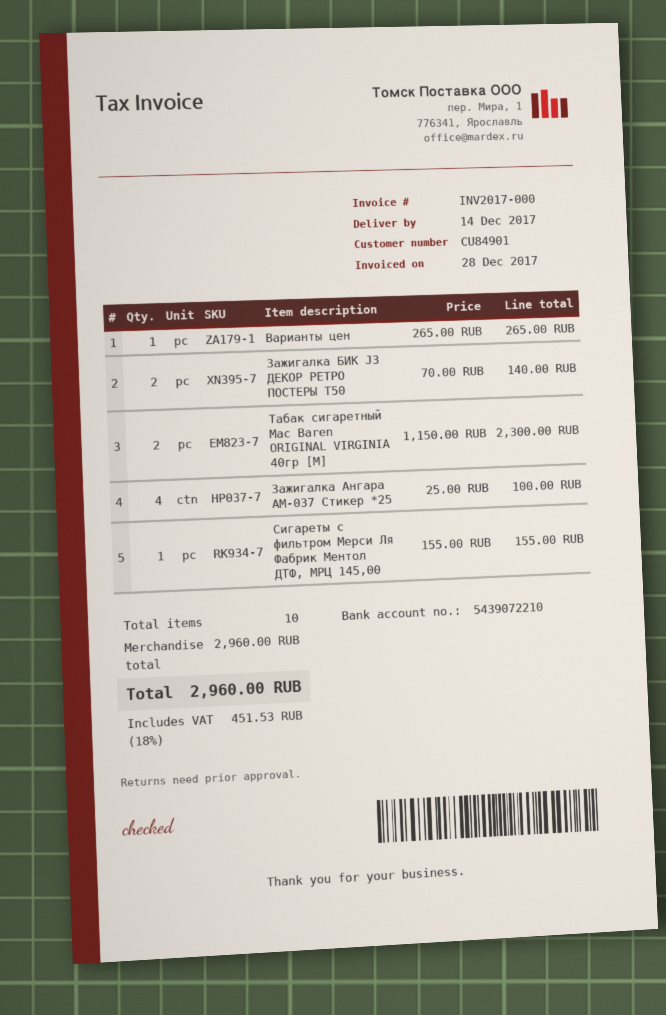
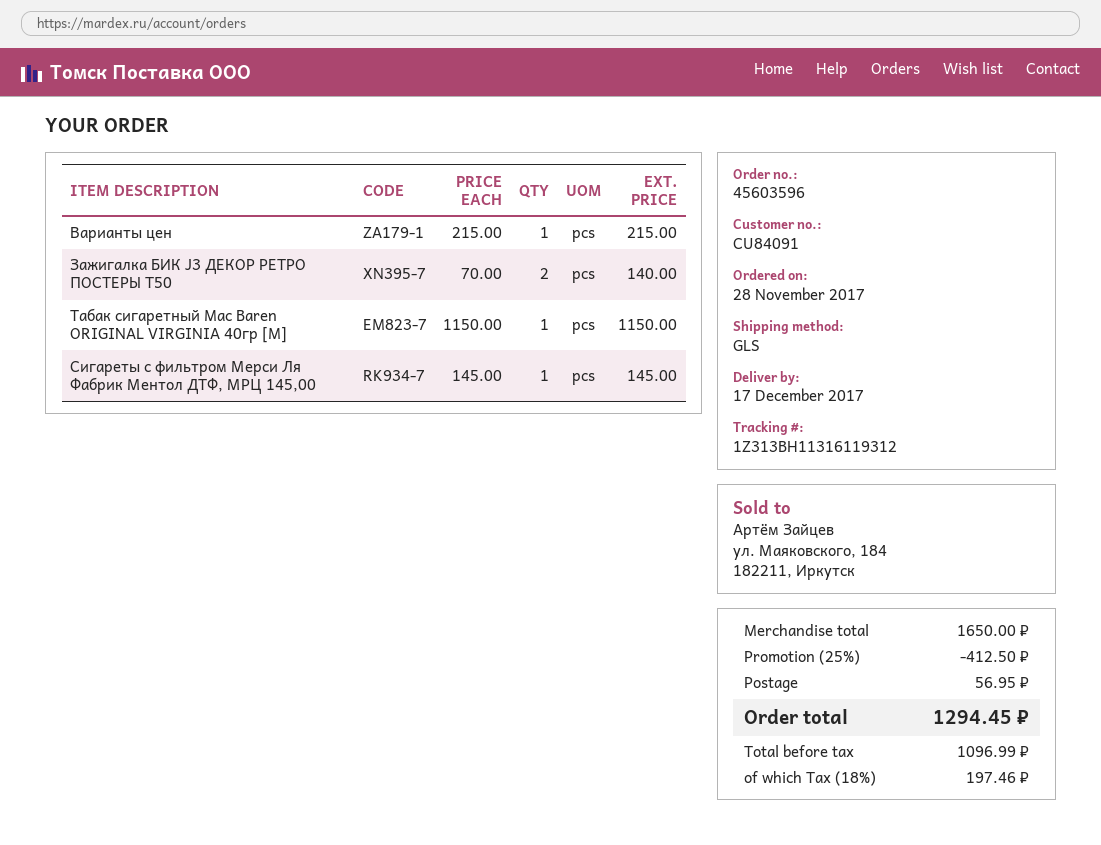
delivery date: 2017-12-14 -> 2017-12-17
customer number: CU84901 -> CU84091
Варианты цен: 1 x 265.00 = 265.00 -> 1 x 215.00 = 215.00
Табак сигаретный Mac Baren ORIGINAL VIRGINIA 40гр [M]: 2 x 1150.00 = 2300.00 -> 1 x 1150.00 = 1150.00
Зажигалка Ангара АМ-037 Стикер *25: 4 x 25.00 = 100.00 -> none
Сигареты с фильтром Мерси Ля Фабрик Ментол ДТФ, МРЦ 145,00: 1 x 155.00 = 155.00 -> 1 x 145.00 = 145.00
subtotal: 2960.00 -> 1650.00
discount: none -> 25% = 412.50
shipping: none -> 56.95
tax: 18% = 451.53 -> 18% = 197.46
total: 2960.00 -> 1294.45

